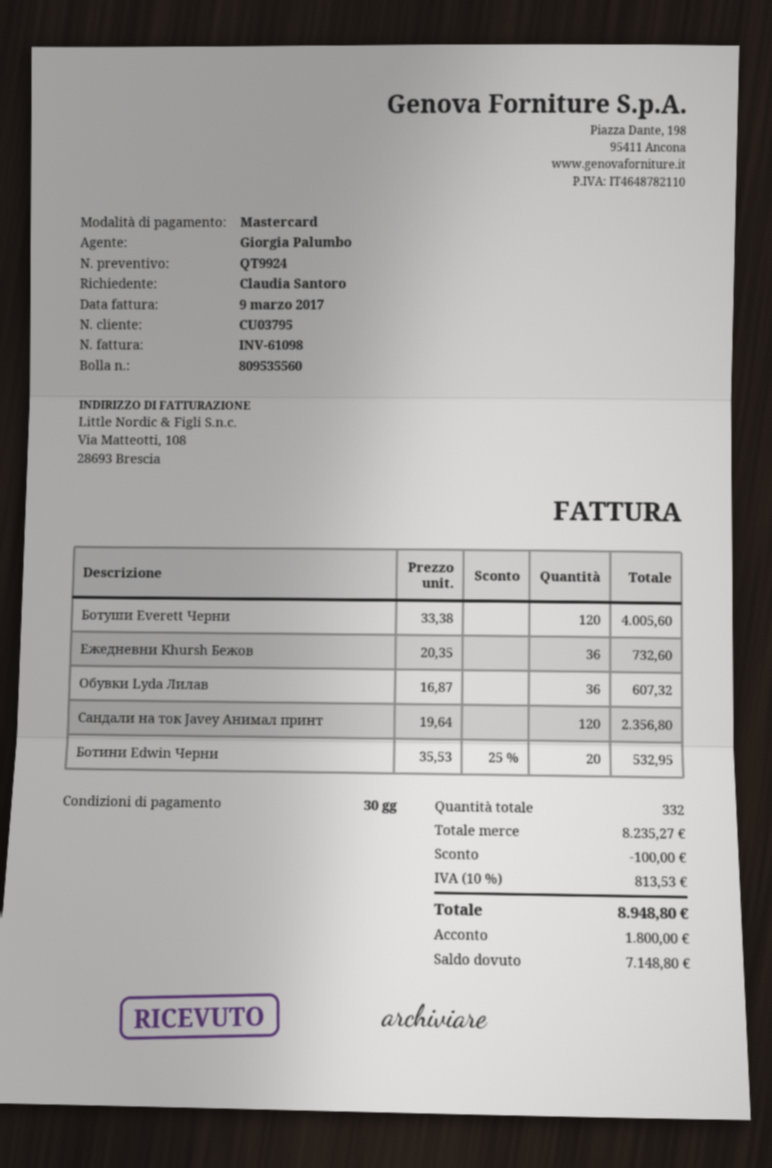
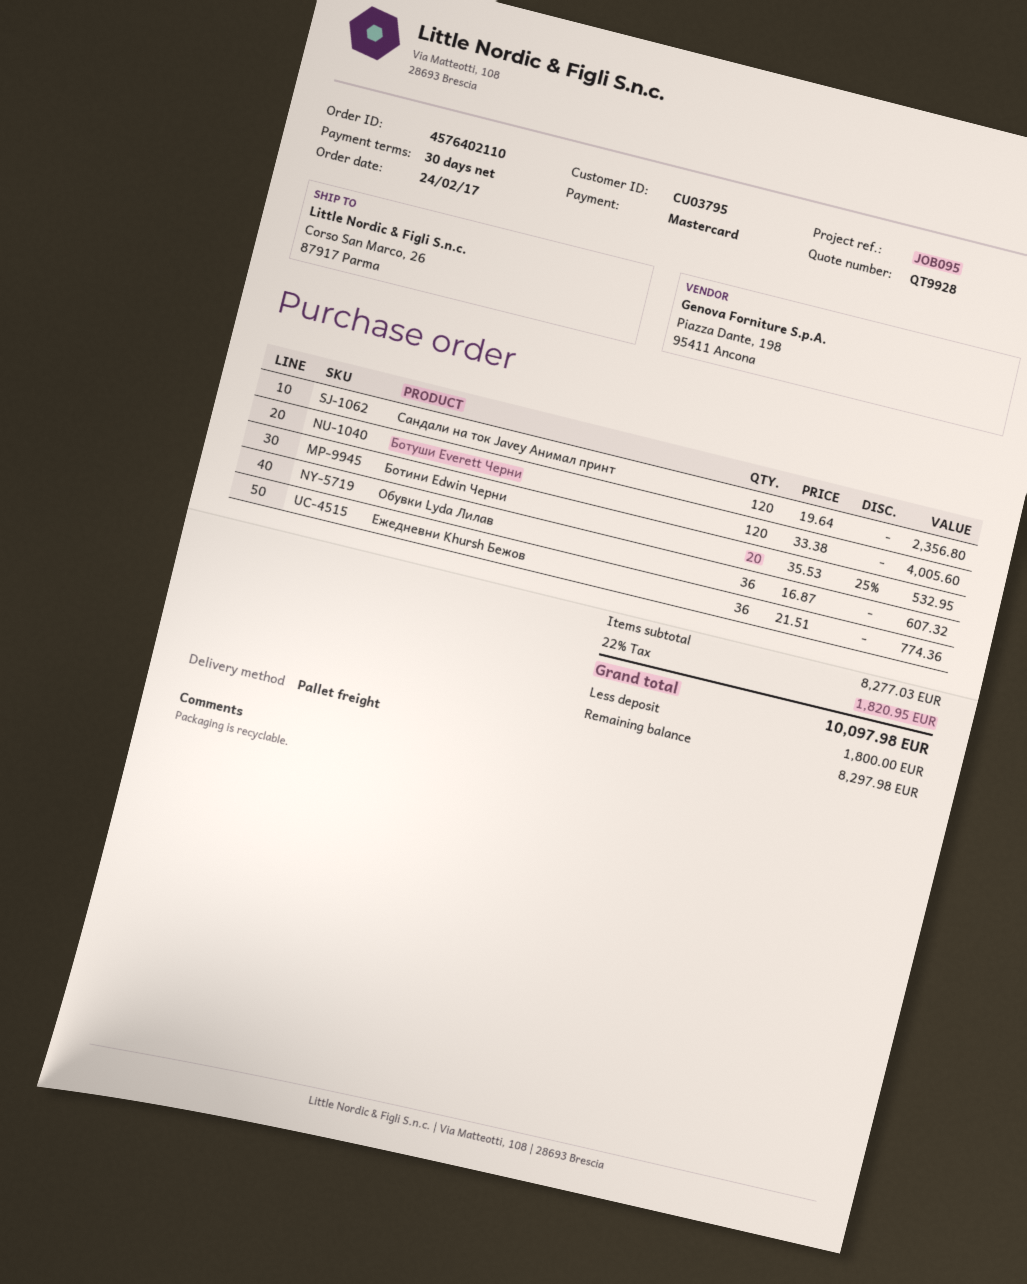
quote number: QT9924 -> QT9928
Ежедневни Khursh Бежов: 36 x 20.35 = 732.60 -> 36 x 21.51 = 774.36
subtotal: 8235.27 -> 8277.03
discount: 100.00 -> none
tax: 10% = 813.53 -> 22% = 1820.95
total: 8948.80 -> 10097.98
balance: 7148.80 -> 8297.98

